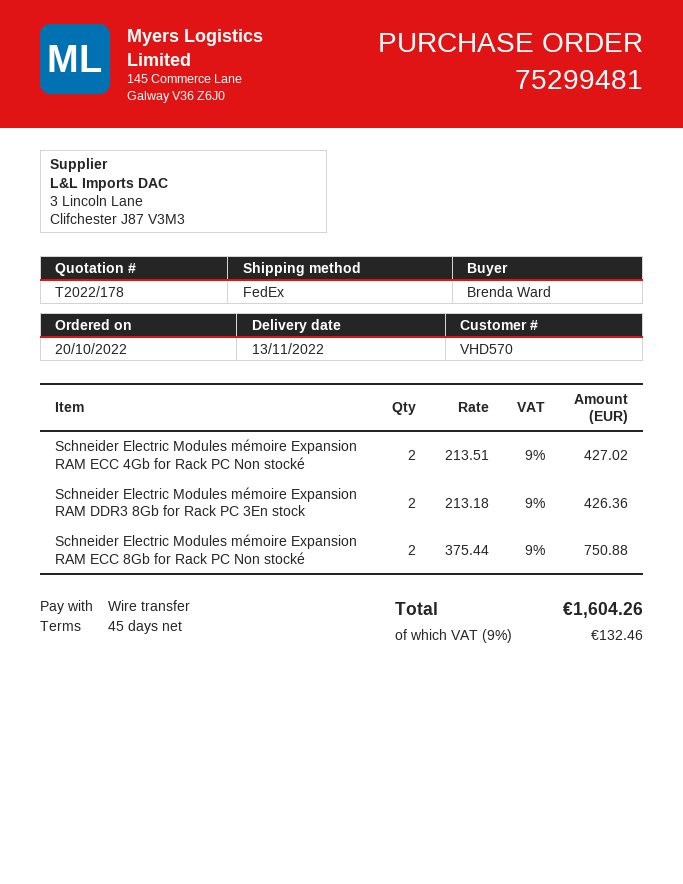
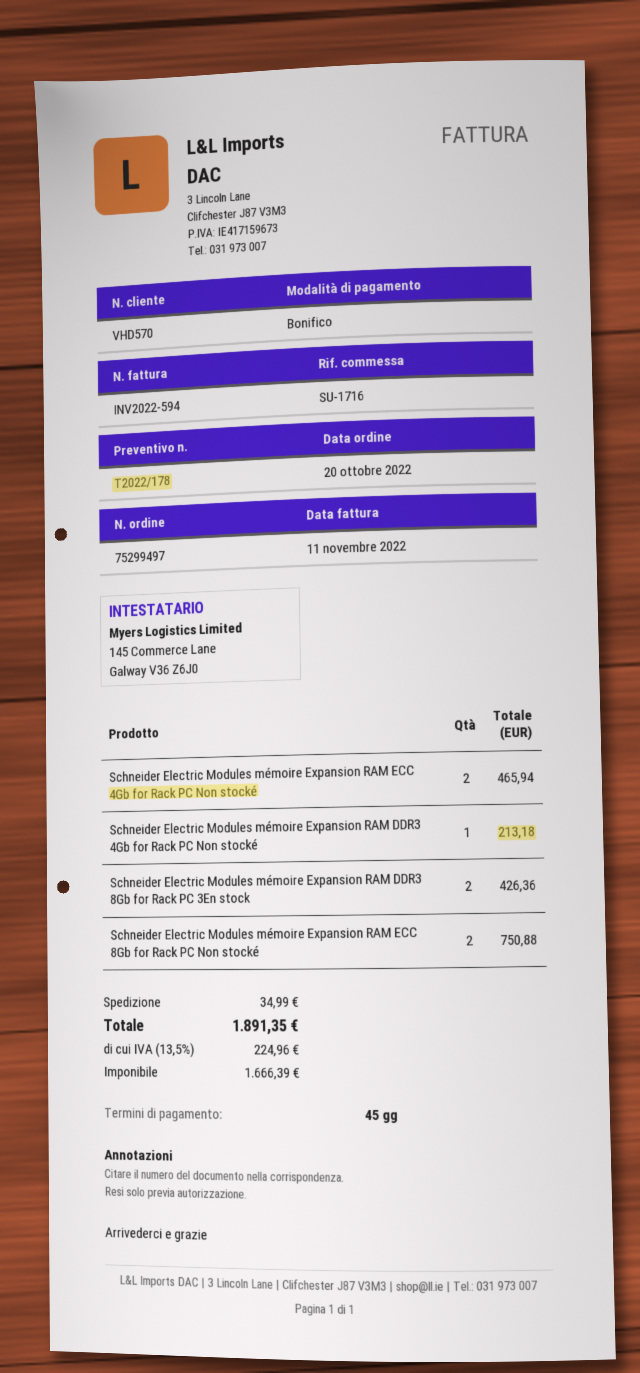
order number: 75299481 -> 75299497
Schneider Electric Modules mémoire Expansion RAM ECC 4Gb for Rack PC Non stocké: 2 for 427.02 -> 2 for 465.94
Schneider Electric Modules mémoire Expansion RAM DDR3 4Gb for Rack PC Non stocké: none -> 1 for 213.18
shipping: none -> 34.99
tax: 9% = 132.46 -> 13.5% = 224.96
total: 1604.26 -> 1891.35

